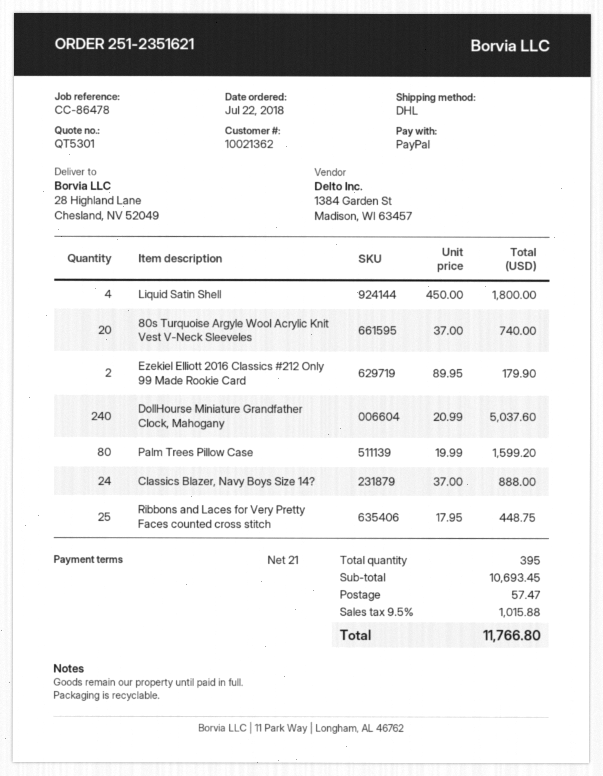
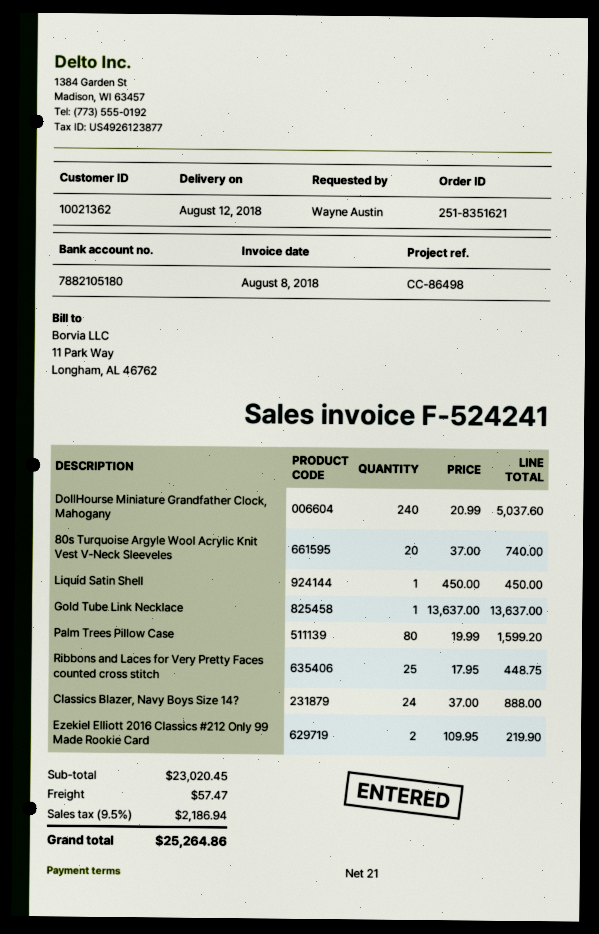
order number: 251-2351621 -> 251-8351621
reference: CC-86478 -> CC-86498
Liquid Satin Shell: 4 x 450.00 = 1800.00 -> 1 x 450.00 = 450.00
Ezekiel Elliott 2016 Classics #212 Only 99 Made Rookie Card: 2 x 89.95 = 179.90 -> 2 x 109.95 = 219.90
Gold Tube Link Necklace: none -> 1 x 13637.00 = 13637.00
subtotal: 10693.45 -> 23020.45
tax: 9.5% = 1015.88 -> 9.5% = 2186.94
total: 11766.80 -> 25264.86

